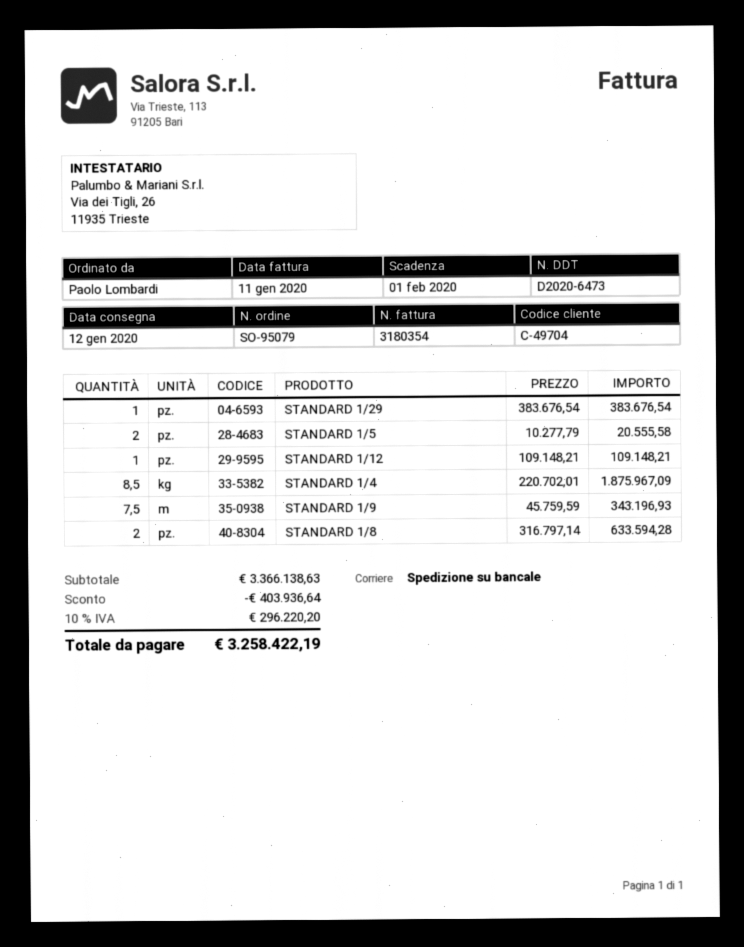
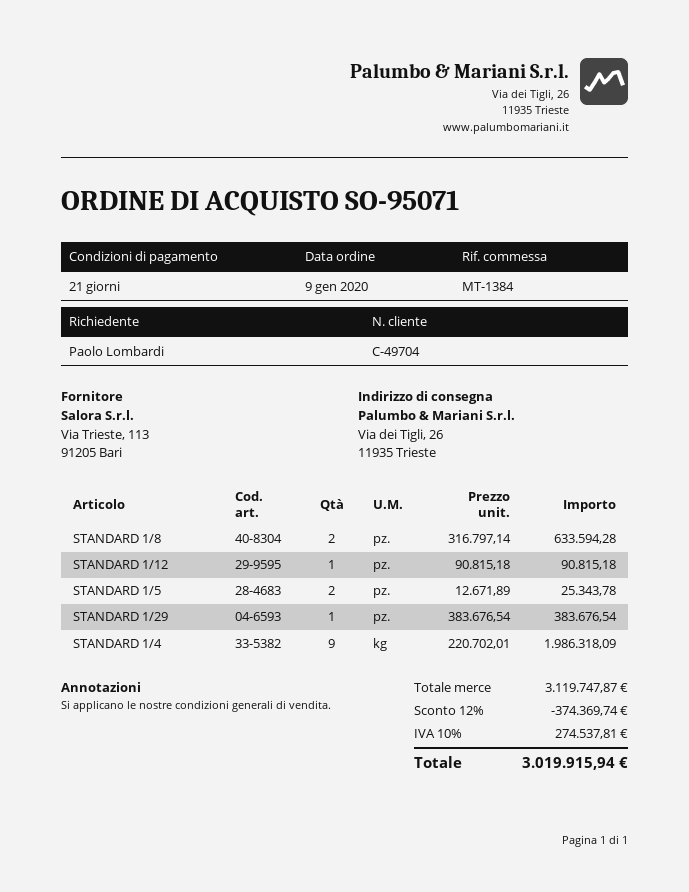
order number: SO-95079 -> SO-95071
STANDARD 1/5: 2 x 10277.79 = 20555.58 -> 2 x 12671.89 = 25343.78
STANDARD 1/12: 1 x 109148.21 = 109148.21 -> 1 x 90815.18 = 90815.18
STANDARD 1/4: 8.5 x 220702.01 = 1875967.09 -> 9 x 220702.01 = 1986318.09
STANDARD 1/9: 7.5 x 45759.59 = 343196.93 -> none
subtotal: 3366138.63 -> 3119747.87
discount: 403936.64 -> 374369.74
tax: 10% = 296220.20 -> 10% = 274537.81
total: 3258422.19 -> 3019915.94

